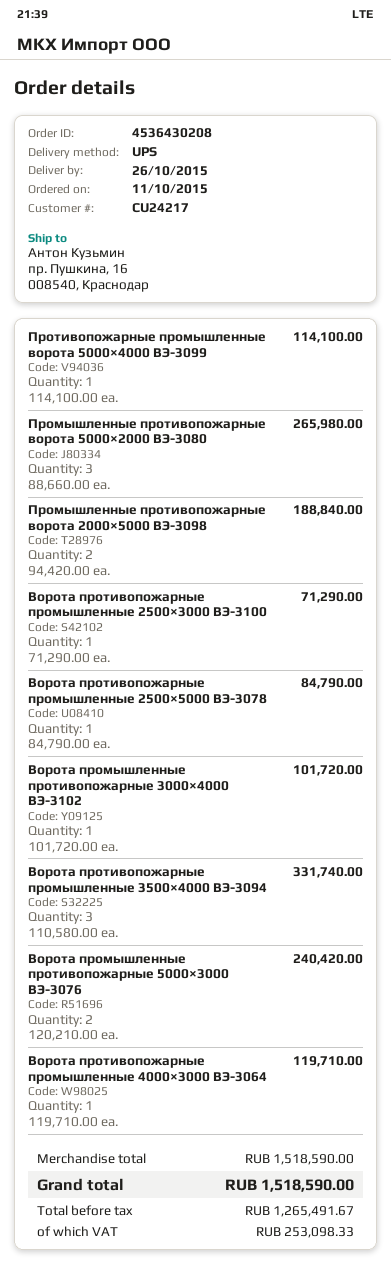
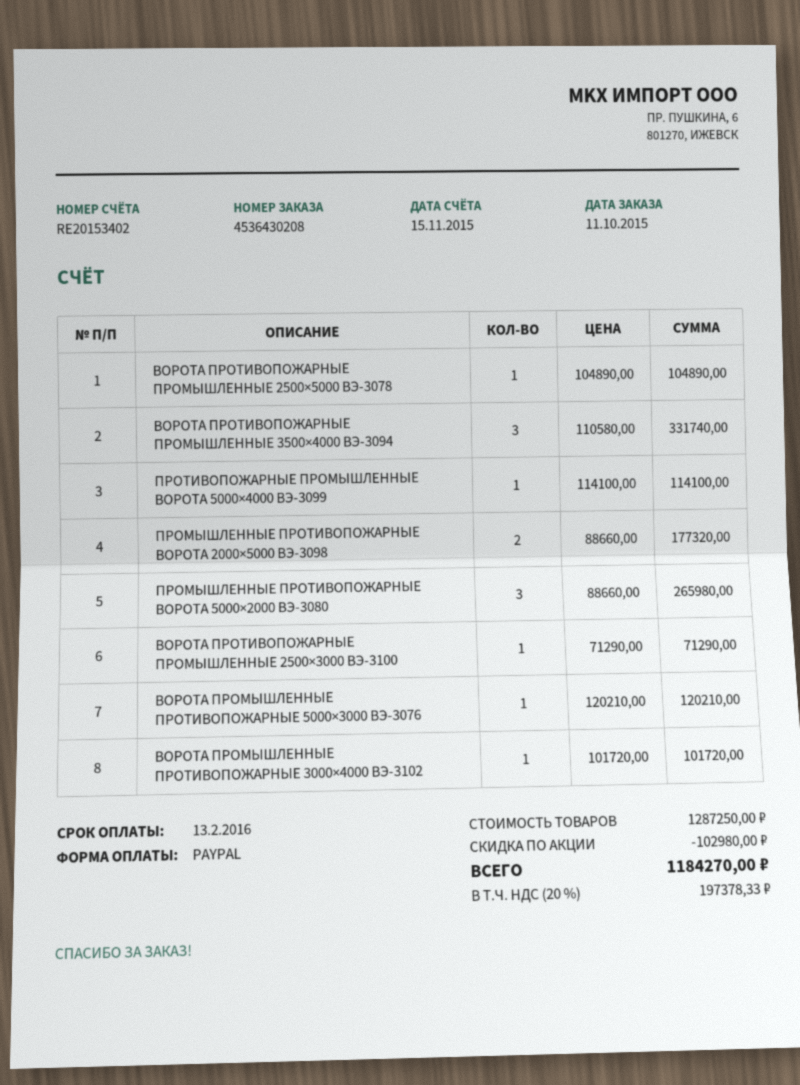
Промышленные противопожарные ворота 2000×5000 ВЭ-3098: 2 x 94420.00 = 188840.00 -> 2 x 88660.00 = 177320.00
Ворота противопожарные промышленные 2500×5000 ВЭ-3078: 1 x 84790.00 = 84790.00 -> 1 x 104890.00 = 104890.00
Ворота промышленные противопожарные 5000×3000 ВЭ-3076: 2 x 120210.00 = 240420.00 -> 1 x 120210.00 = 120210.00
Ворота противопожарные промышленные 4000×3000 ВЭ-3064: 1 x 119710.00 = 119710.00 -> none
subtotal: 1518590.00 -> 1287250.00
discount: none -> 102980.00
tax: 253098.33 -> 197378.33
total: 1518590.00 -> 1184270.00

